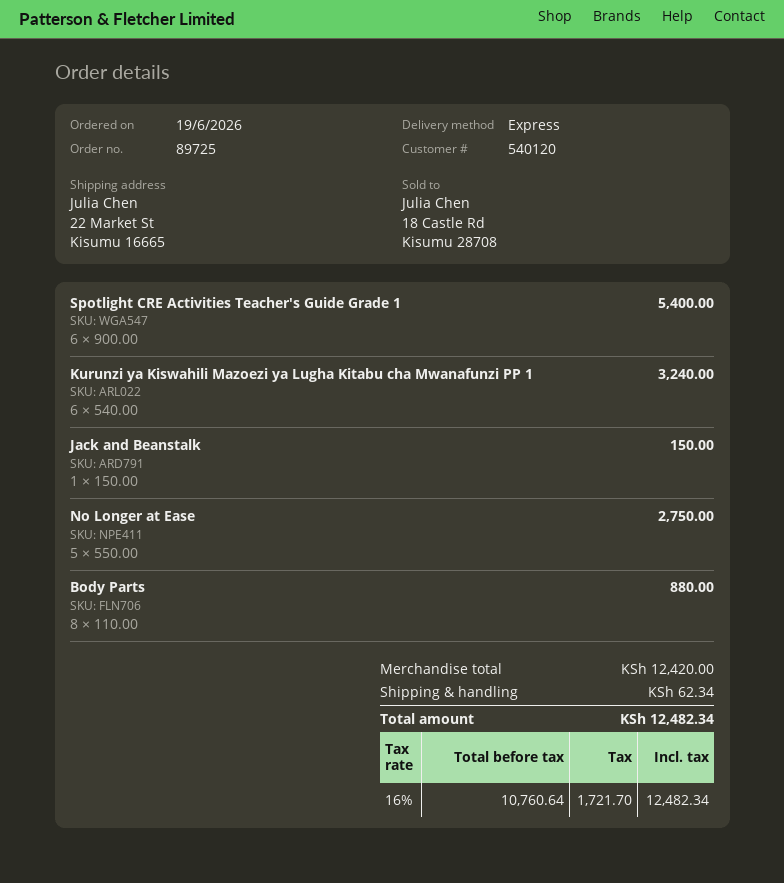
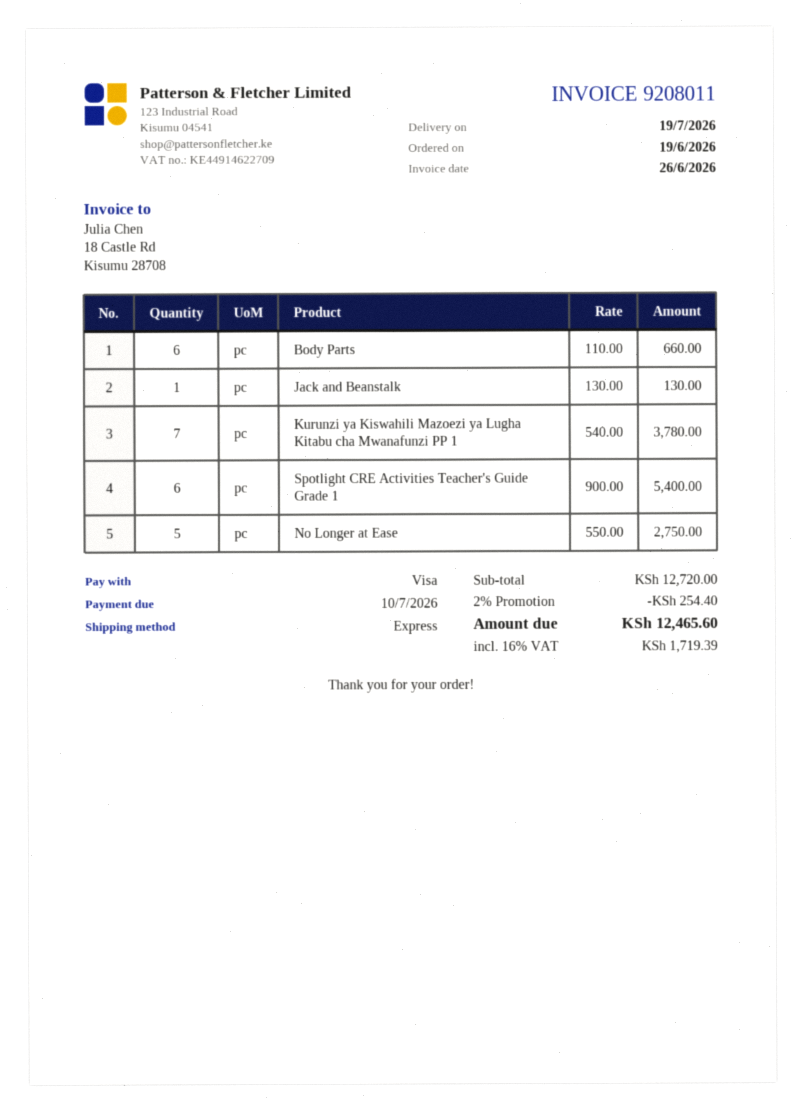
Kurunzi ya Kiswahili Mazoezi ya Lugha Kitabu cha Mwanafunzi PP 1: 6 x 540.00 = 3240.00 -> 7 x 540.00 = 3780.00
Jack and Beanstalk: 1 x 150.00 = 150.00 -> 1 x 130.00 = 130.00
Body Parts: 8 x 110.00 = 880.00 -> 6 x 110.00 = 660.00
subtotal: 12420.00 -> 12720.00
discount: none -> 2% = 254.40
shipping: 62.34 -> none
tax: 16% = 1721.70 -> 16% = 1719.39
total: 12482.34 -> 12465.60

